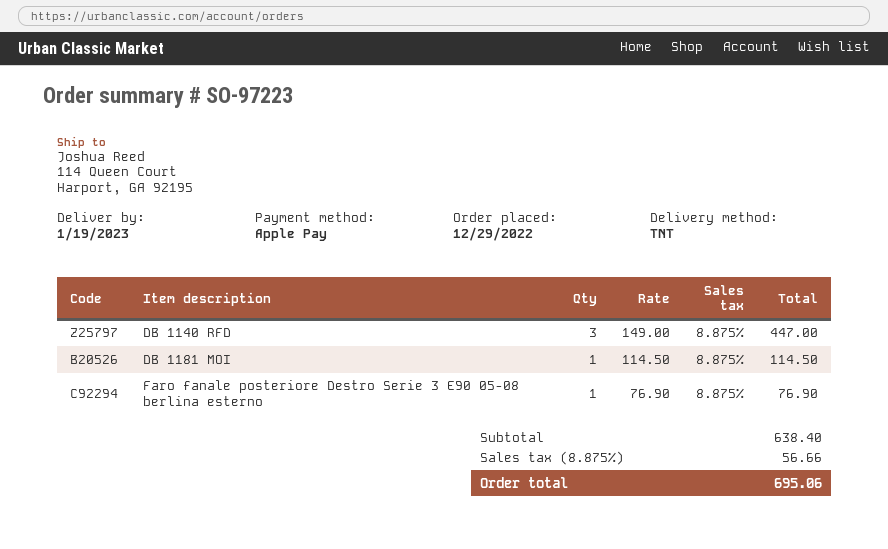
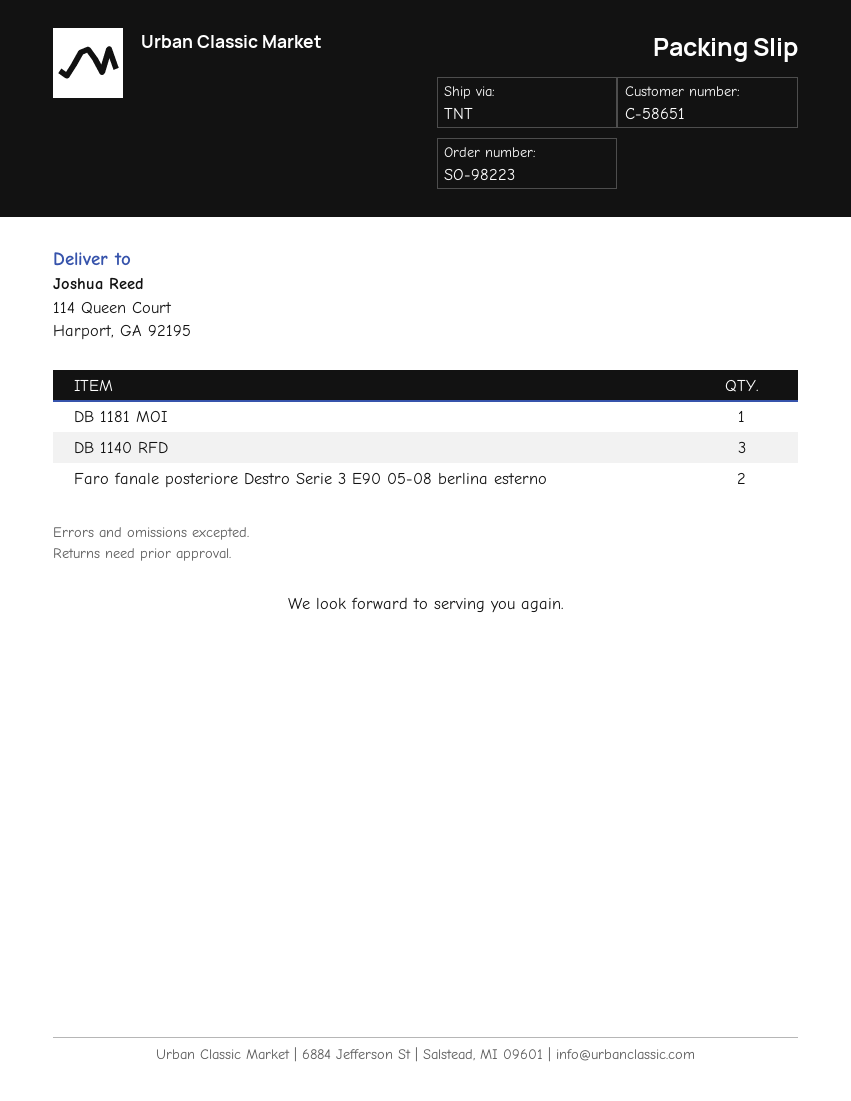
order number: SO-97223 -> SO-98223
Faro fanale posteriore Destro Serie 3 E90 05-08 berlina esterno: 1 -> 2

